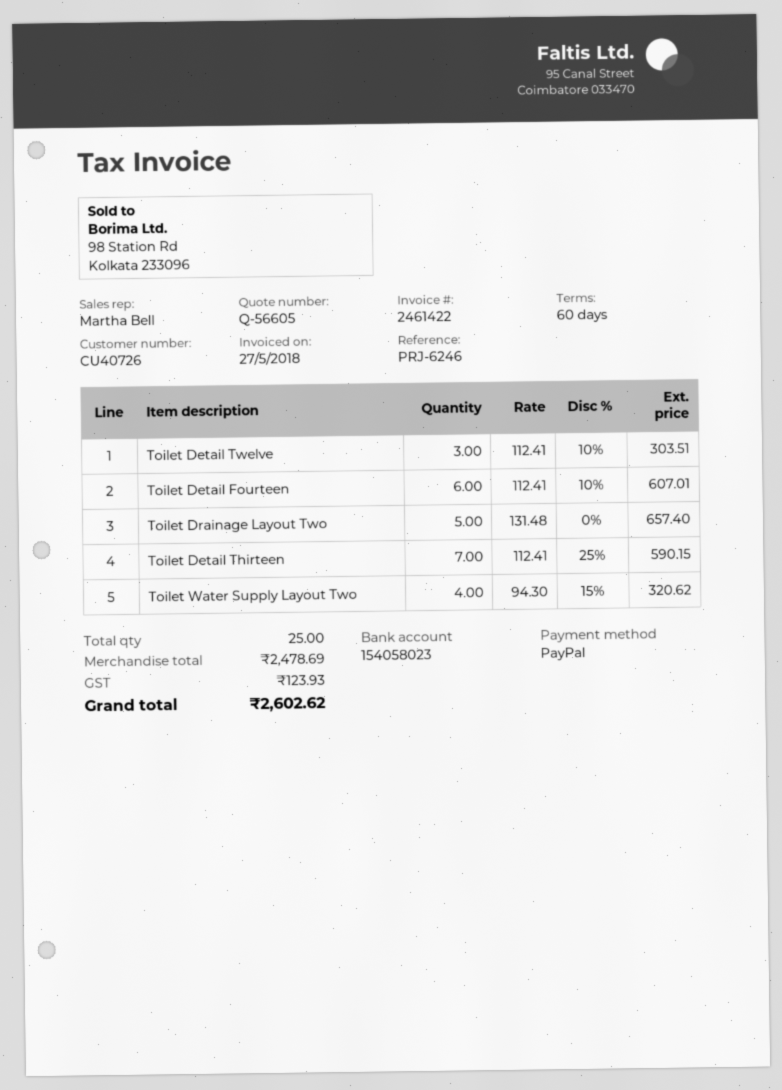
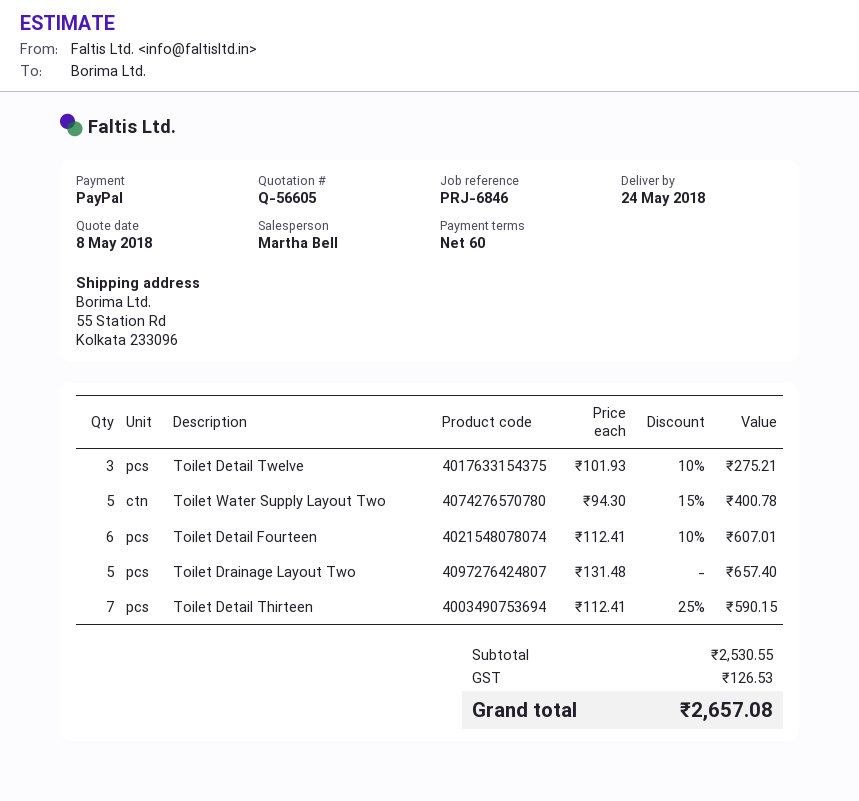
reference: PRJ-6246 -> PRJ-6846
Toilet Detail Twelve: 3 x 112.41 - 10% = 303.51 -> 3 x 101.93 - 10% = 275.21
Toilet Water Supply Layout Two: 4 x 94.30 - 15% = 320.62 -> 5 x 94.30 - 15% = 400.78
subtotal: 2478.69 -> 2530.55
tax: 123.93 -> 126.53
total: 2602.62 -> 2657.08

